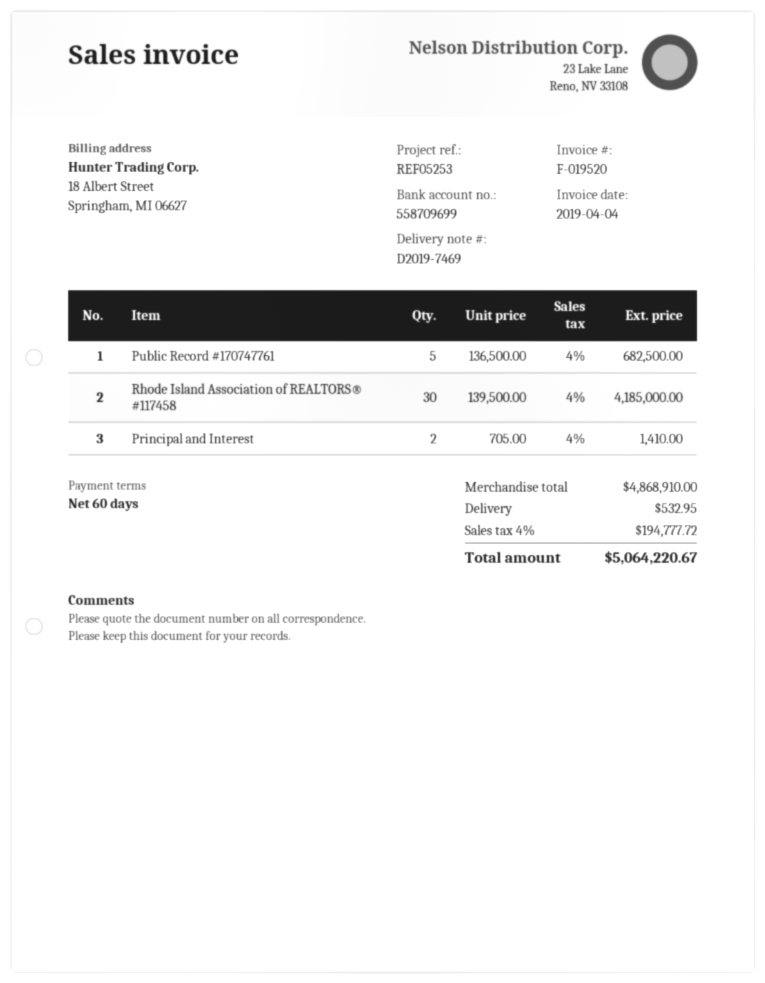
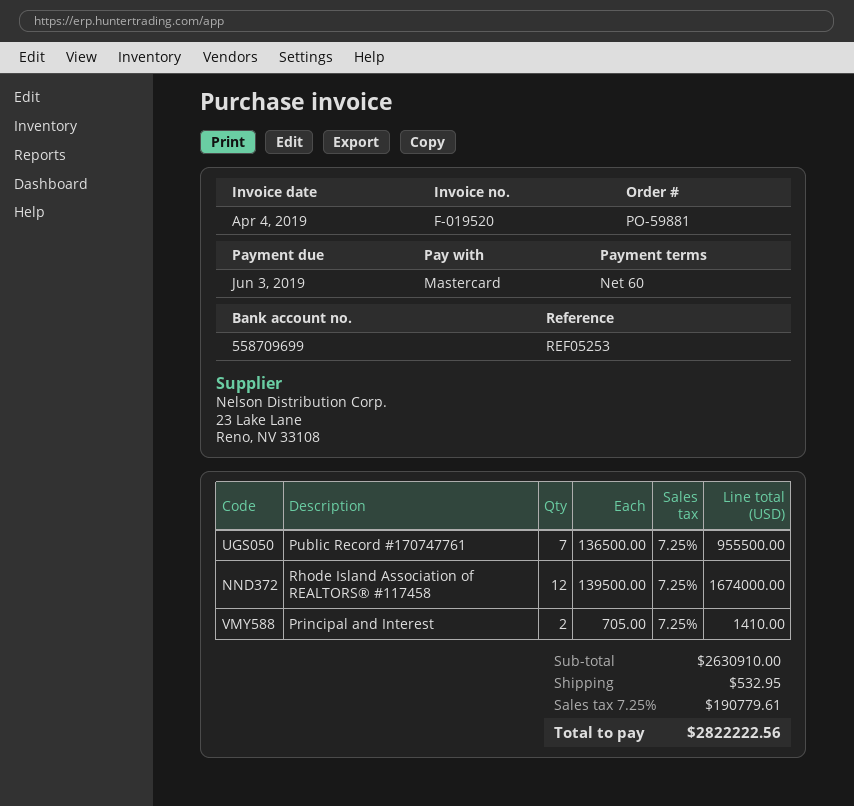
Public Record #170747761: 5 x 136500.00 = 682500.00 -> 7 x 136500.00 = 955500.00
Rhode Island Association of REALTORS® #117458: 30 x 139500.00 = 4185000.00 -> 12 x 139500.00 = 1674000.00
subtotal: 4868910.00 -> 2630910.00
tax: 4% = 194777.72 -> 7.25% = 190779.61
total: 5064220.67 -> 2822222.56

